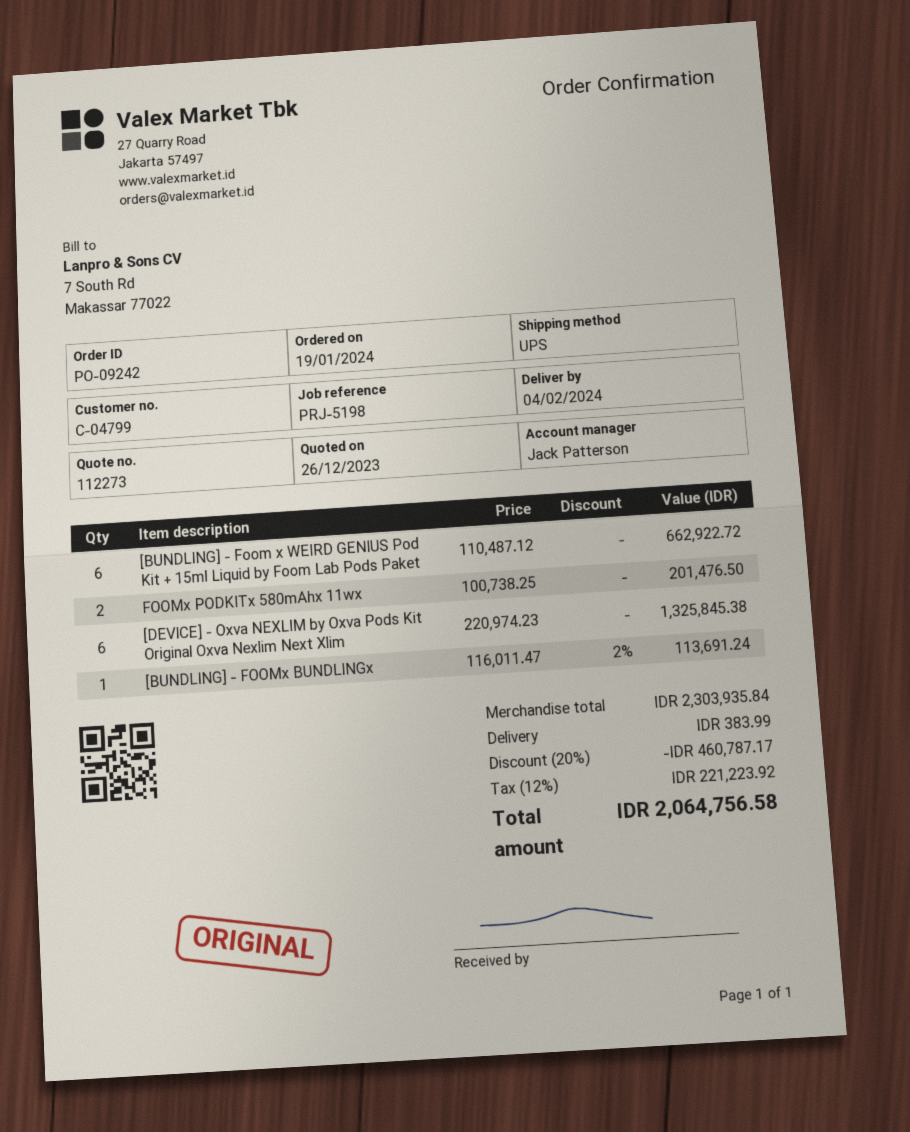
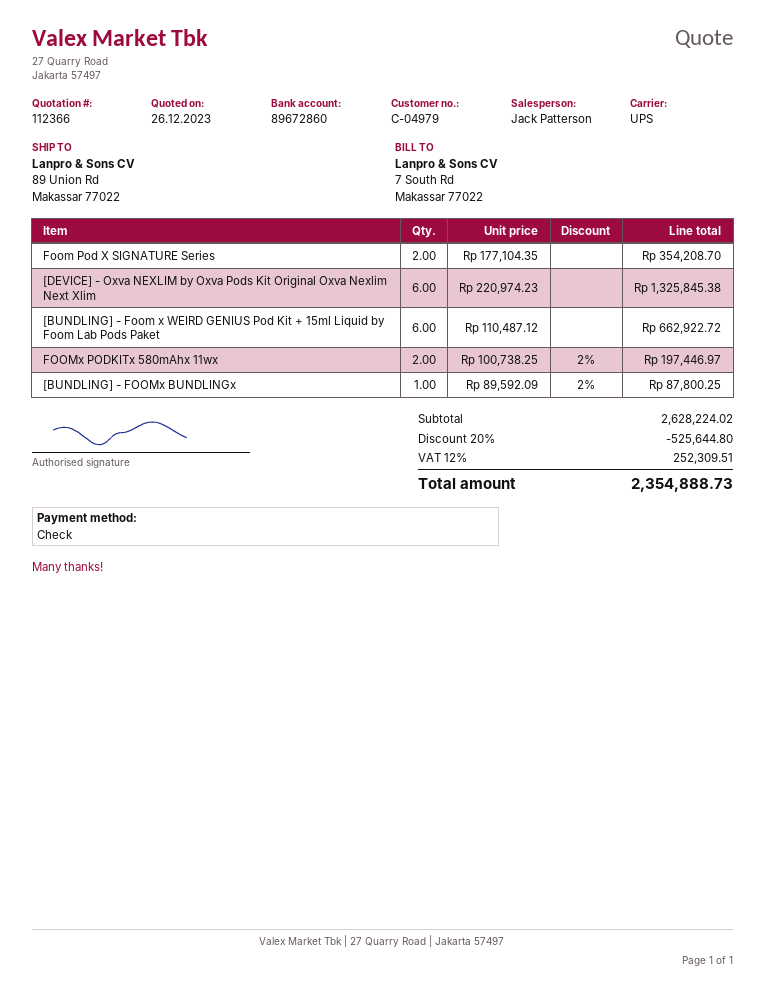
quote number: 112273 -> 112366
customer number: C-04799 -> C-04979
FOOMx PODKITx 580mAhx 11wx: 2 x 100738.25 = 201476.50 -> 2 x 100738.25 - 2% = 197446.97
[BUNDLING] - FOOMx BUNDLINGx: 1 x 116011.47 - 2% = 113691.24 -> 1 x 89592.09 - 2% = 87800.25
Foom Pod X SIGNATURE Series: none -> 2 x 177104.35 = 354208.70
subtotal: 2303935.84 -> 2628224.02
discount: 20% = 460787.17 -> 20% = 525644.80
shipping: 383.99 -> none
tax: 12% = 221223.92 -> 12% = 252309.51
total: 2064756.58 -> 2354888.73

